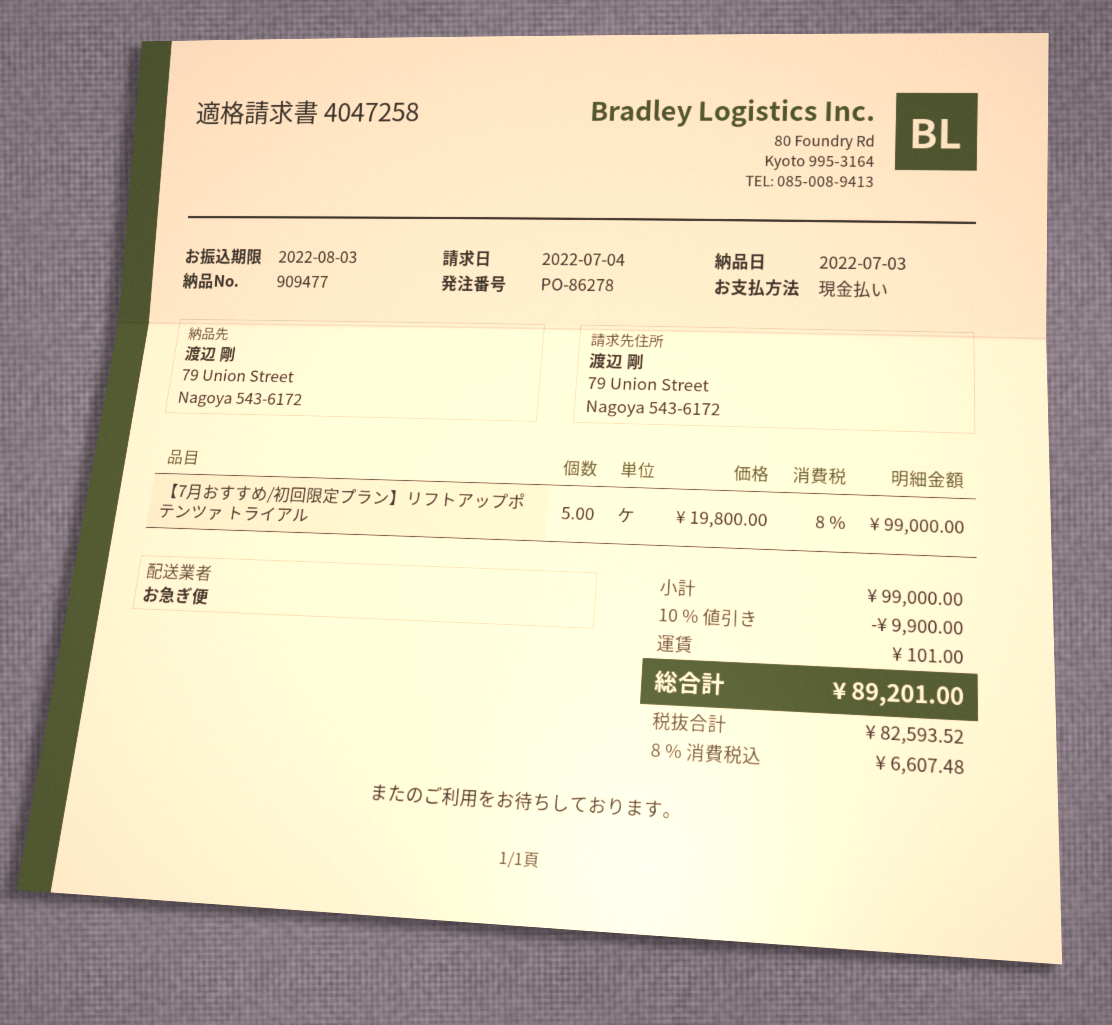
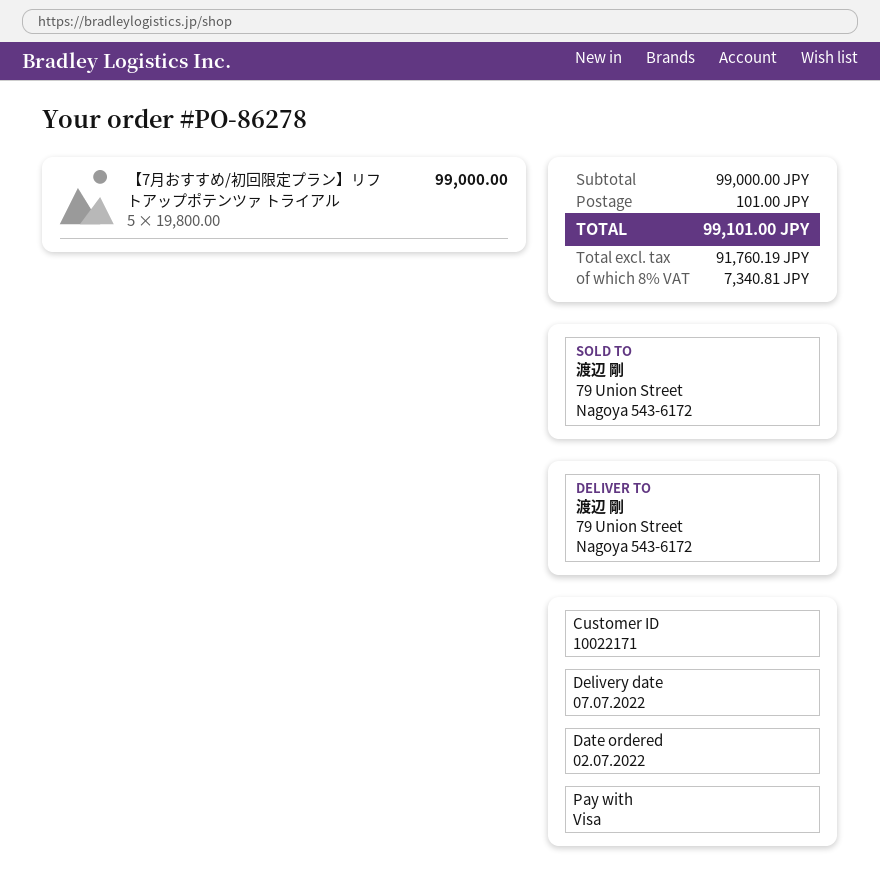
delivery date: 2022-07-03 -> 2022-07-07
payment method: cash -> Visa
discount: 10% = 9900.00 -> none
net: 82593.52 -> 91760.19
tax: 8% = 6607.48 -> 8% = 7340.81
total: 89201.00 -> 99101.00

